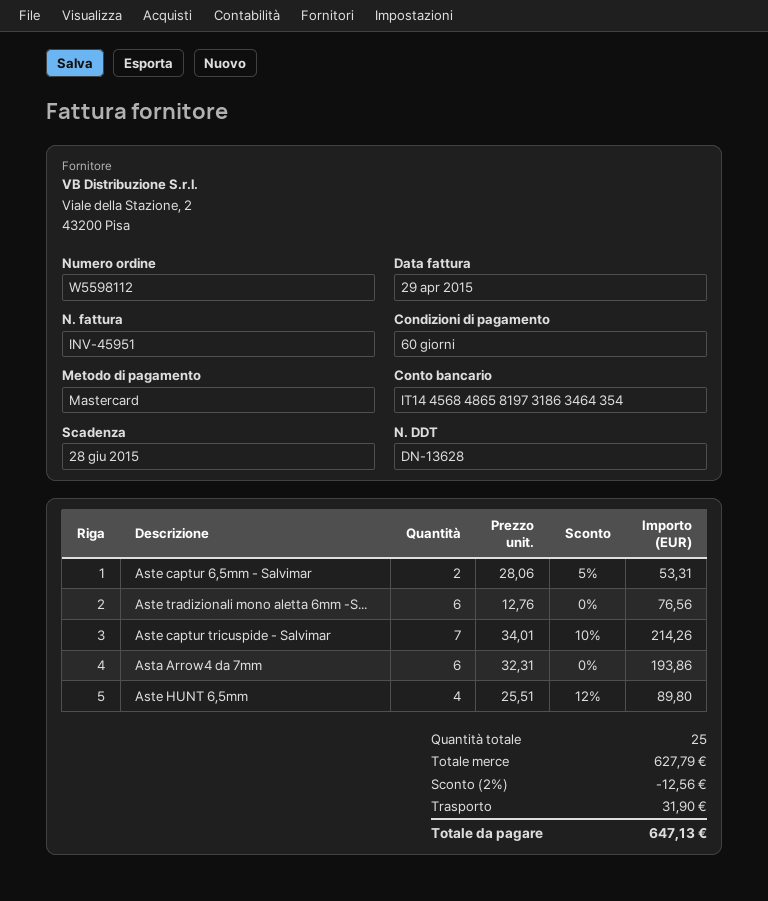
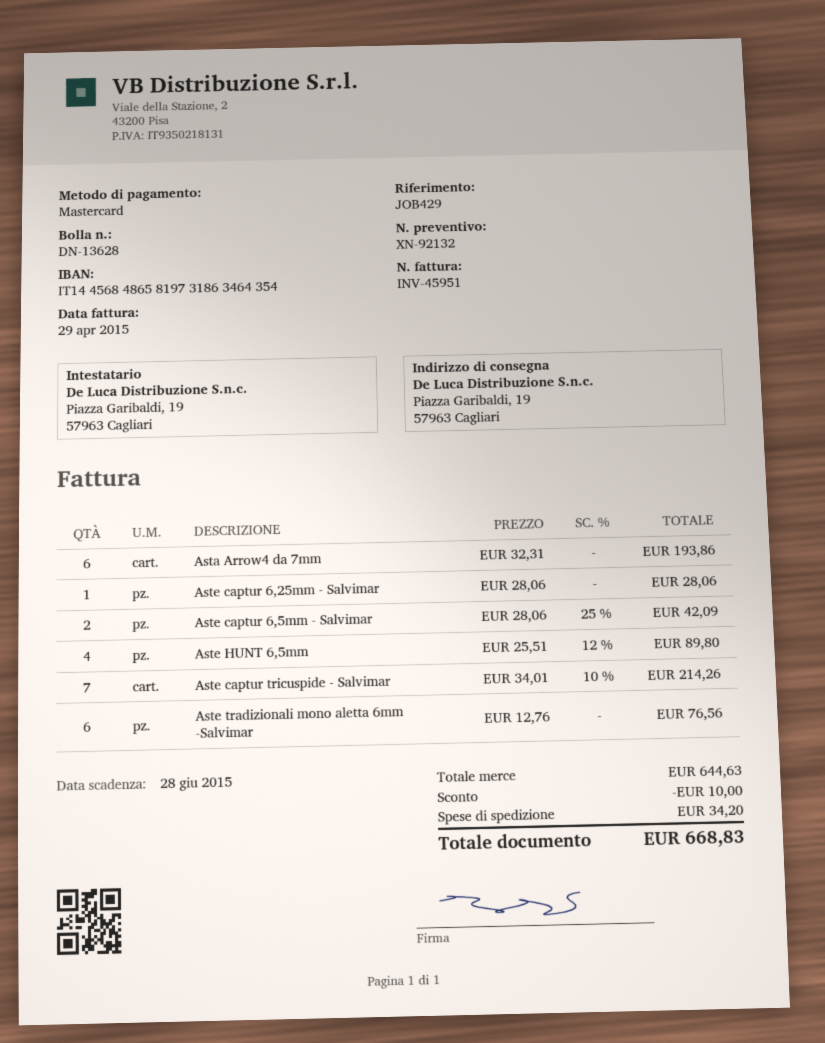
Aste captur 6,5mm - Salvimar: 2 x 28.06 - 5% = 53.31 -> 2 x 28.06 - 25% = 42.09
Aste captur 6,25mm - Salvimar: none -> 1 x 28.06 = 28.06
subtotal: 627.79 -> 644.63
discount: 12.56 -> 10.00
shipping: 31.90 -> 34.20
total: 647.13 -> 668.83

